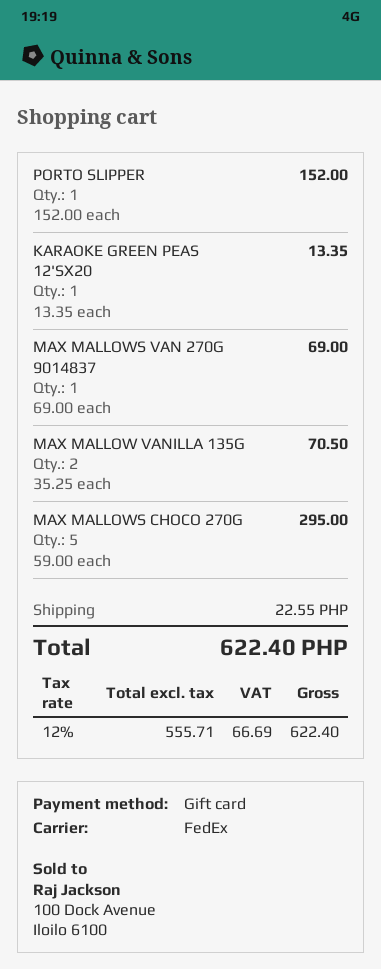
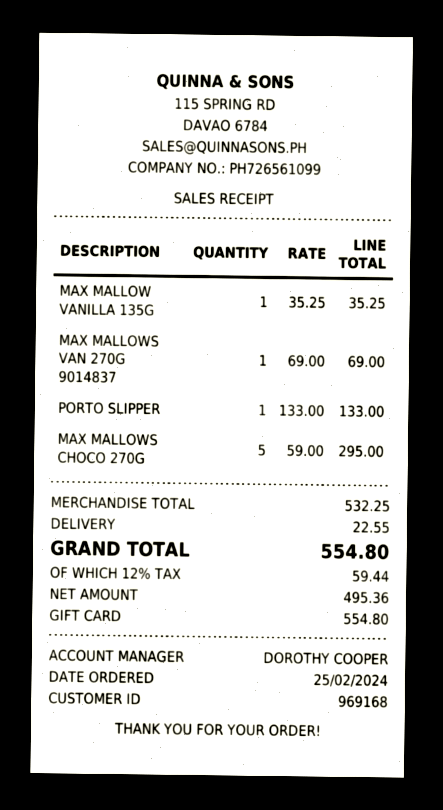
PORTO SLIPPER: 1 x 152.00 = 152.00 -> 1 x 133.00 = 133.00
KARAOKE GREEN PEAS 12'SX20: 1 x 13.35 = 13.35 -> none
MAX MALLOW VANILLA 135G: 2 x 35.25 = 70.50 -> 1 x 35.25 = 35.25
net: 555.71 -> 495.36
tax: 12% = 66.69 -> 12% = 59.44
total: 622.40 -> 554.80

